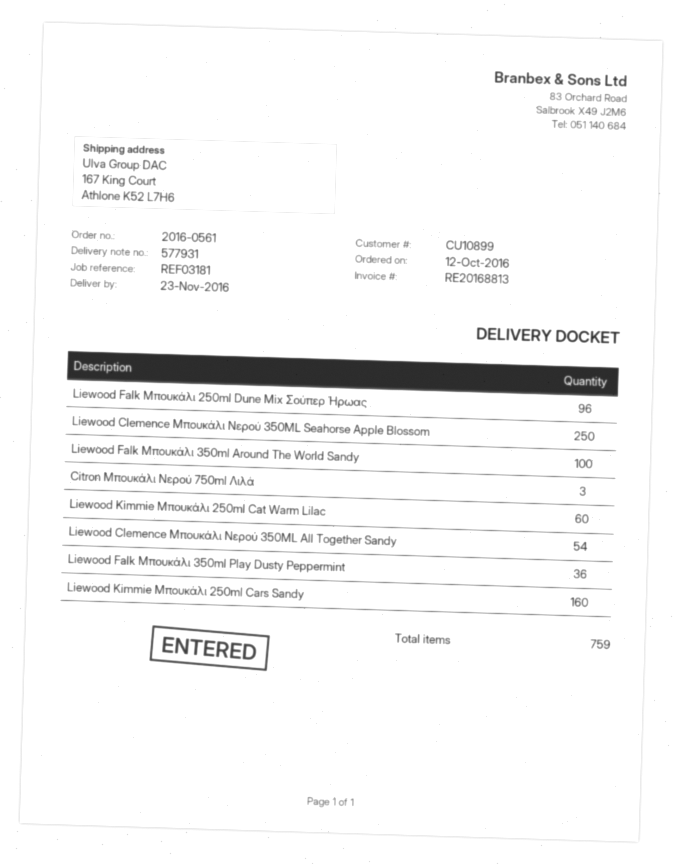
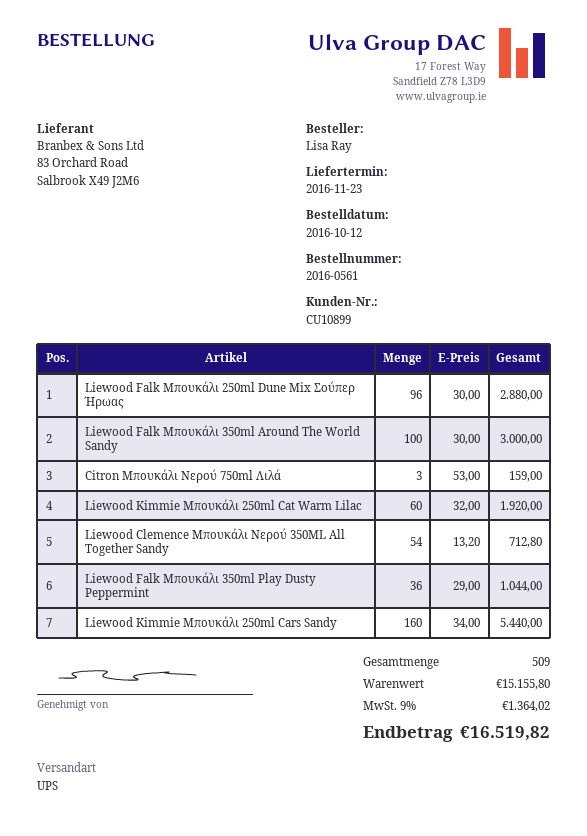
Liewood Clemence Μπουκάλι Νερού 350ML Seahorse Apple Blossom: 250 -> none
total quantity: 759 -> 509

